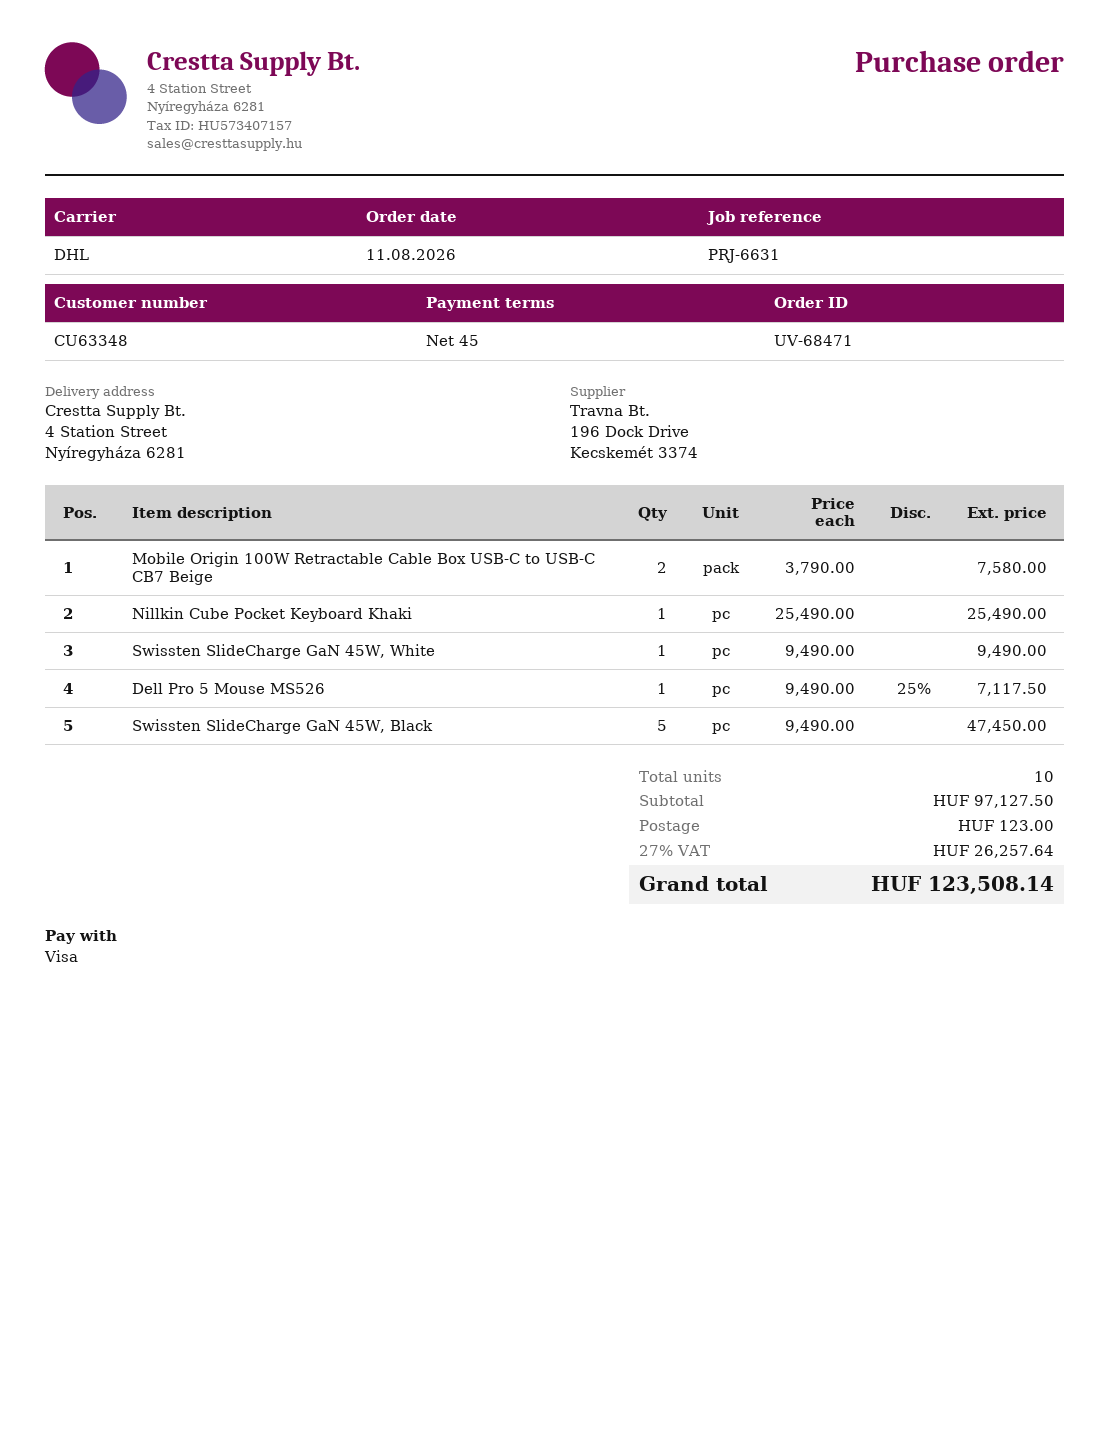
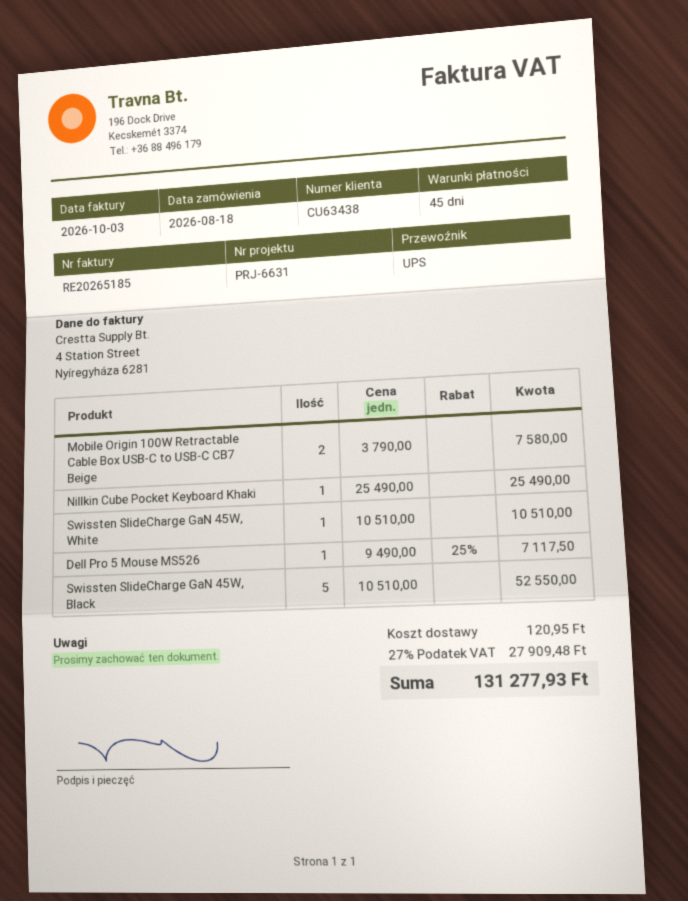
order date: 2026-08-11 -> 2026-08-18
customer number: CU63348 -> CU63438
shipping method: DHL -> UPS
Swissten SlideCharge GaN 45W, White: 1 x 9490.00 = 9490.00 -> 1 x 10510.00 = 10510.00
Swissten SlideCharge GaN 45W, Black: 5 x 9490.00 = 47450.00 -> 5 x 10510.00 = 52550.00
shipping: 123.00 -> 120.95
tax: 27% = 26257.64 -> 27% = 27909.48
total: 123508.14 -> 131277.93

